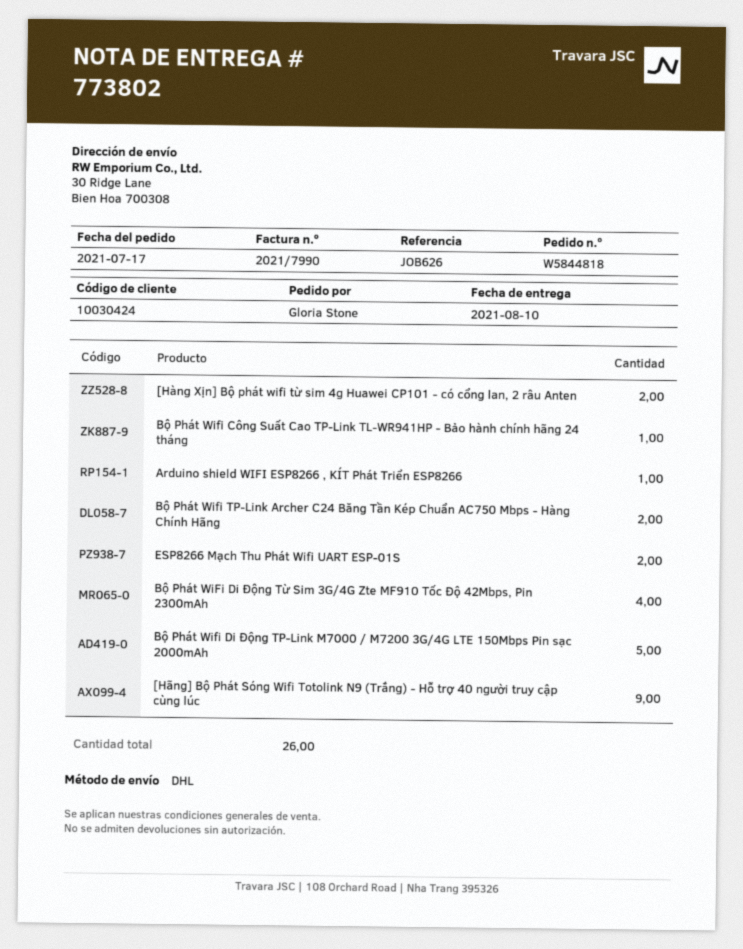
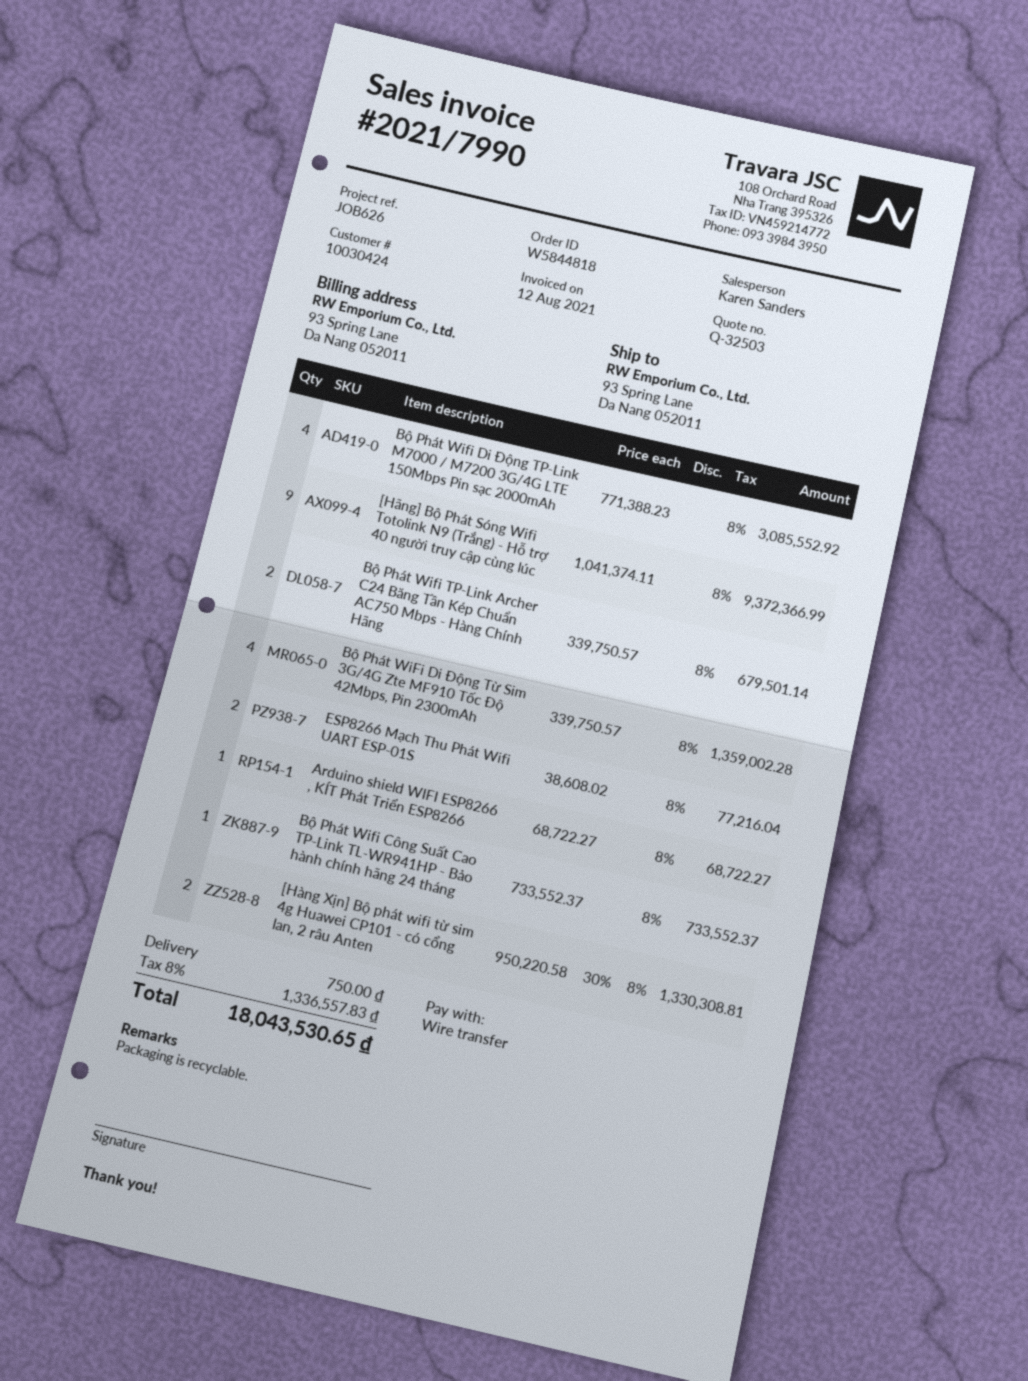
ship to: 30 Ridge Lane, Bien Hoa 700308 -> 93 Spring Lane, Da Nang 052011
Bộ Phát Wifi Di Động TP-Link M7000 / M7200 3G/4G LTE 150Mbps Pin sạc 2000mAh: 5 -> 4

